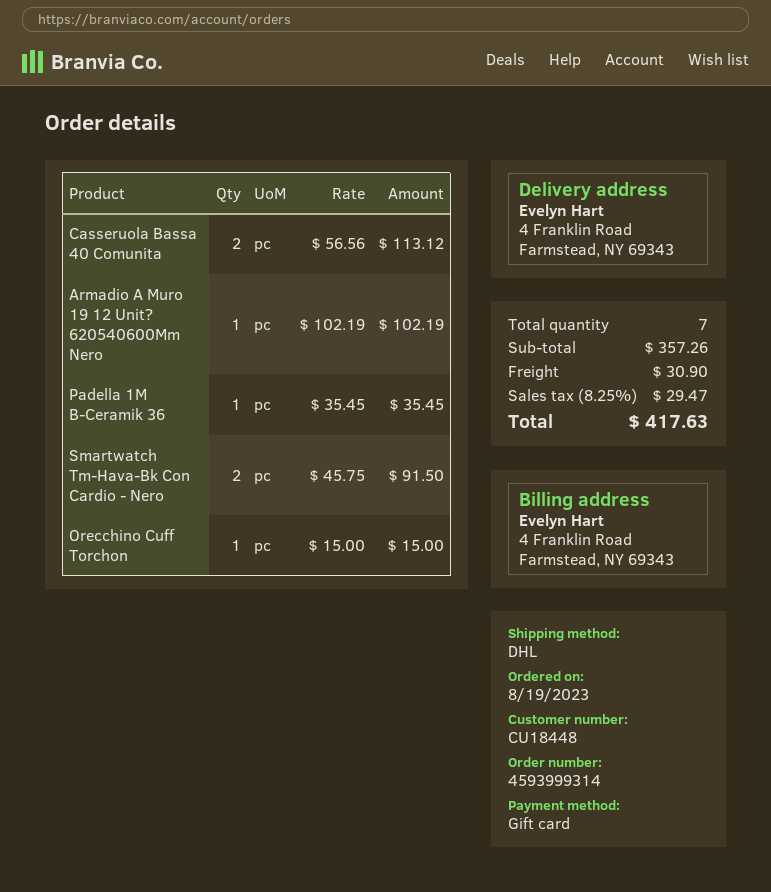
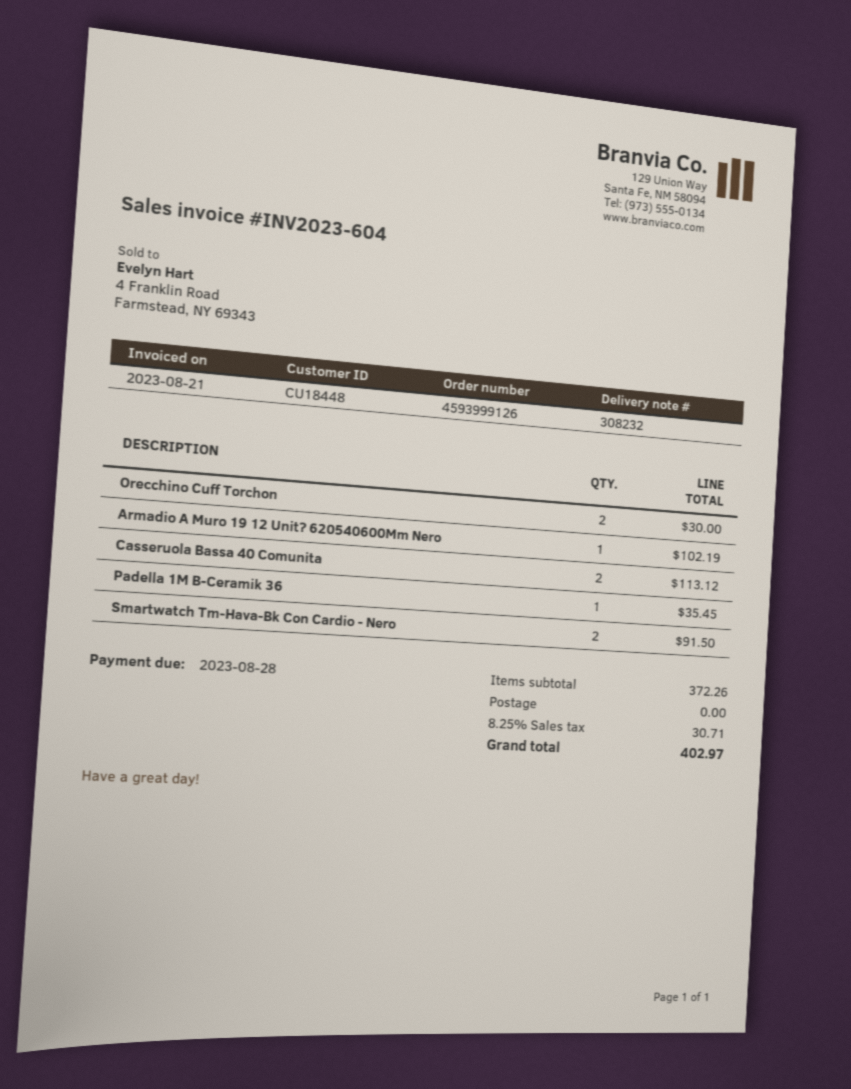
order number: 4593999314 -> 4593999126
Orecchino Cuff Torchon: 1 for 15.00 -> 2 for 30.00
subtotal: 357.26 -> 372.26
shipping: 30.90 -> 0.00
tax: 8.25% = 29.47 -> 8.25% = 30.71
total: 417.63 -> 402.97

